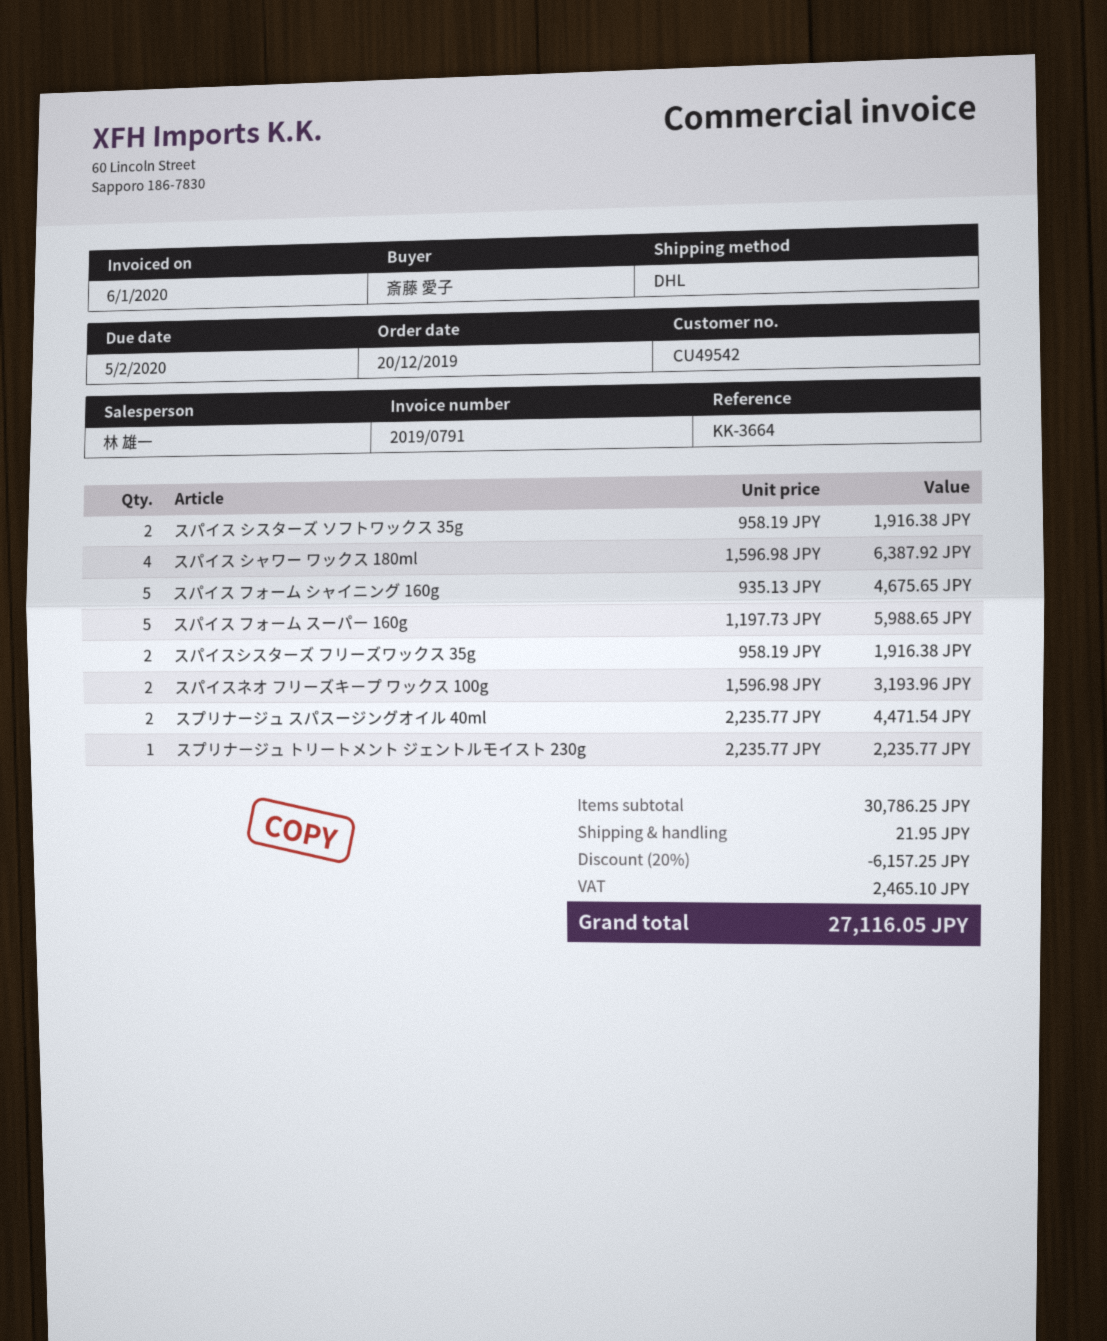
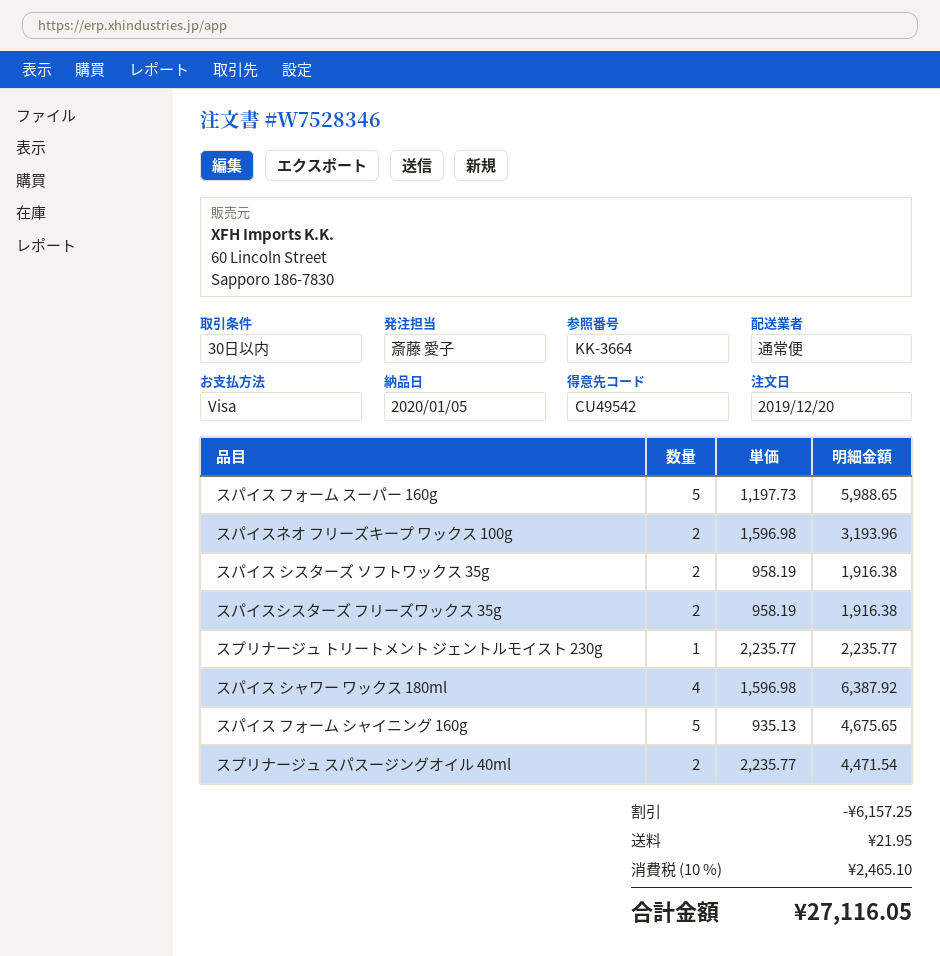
shipping method: DHL -> standard

